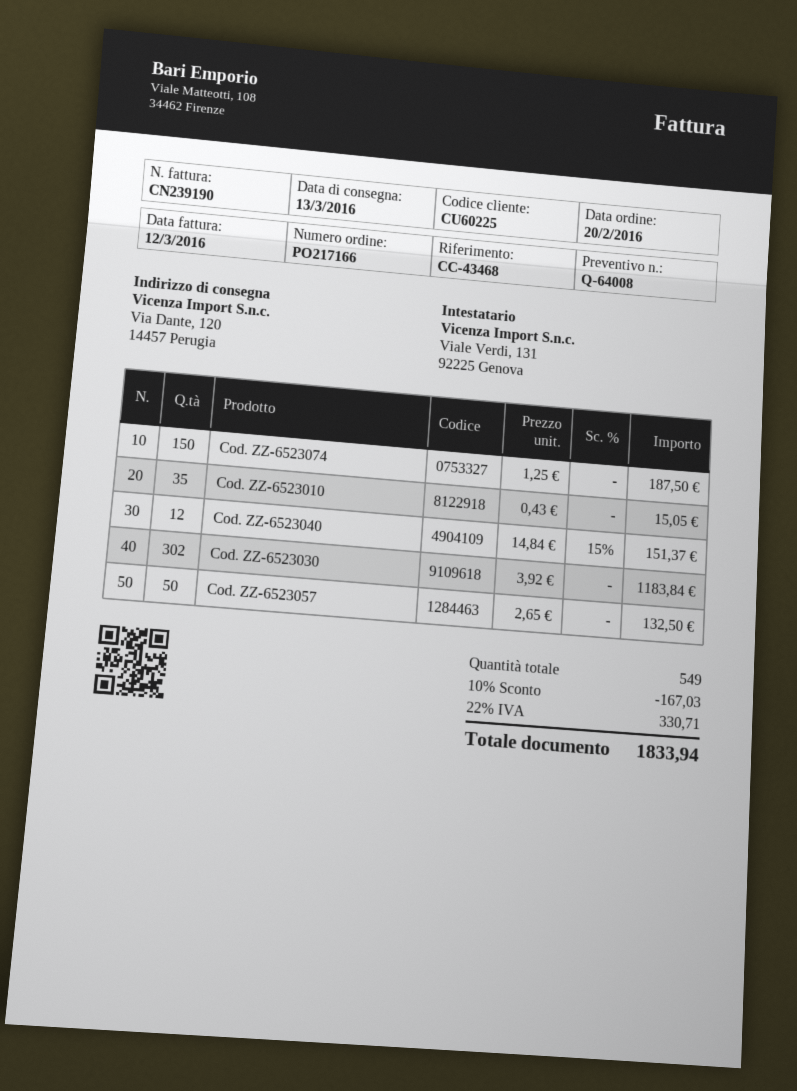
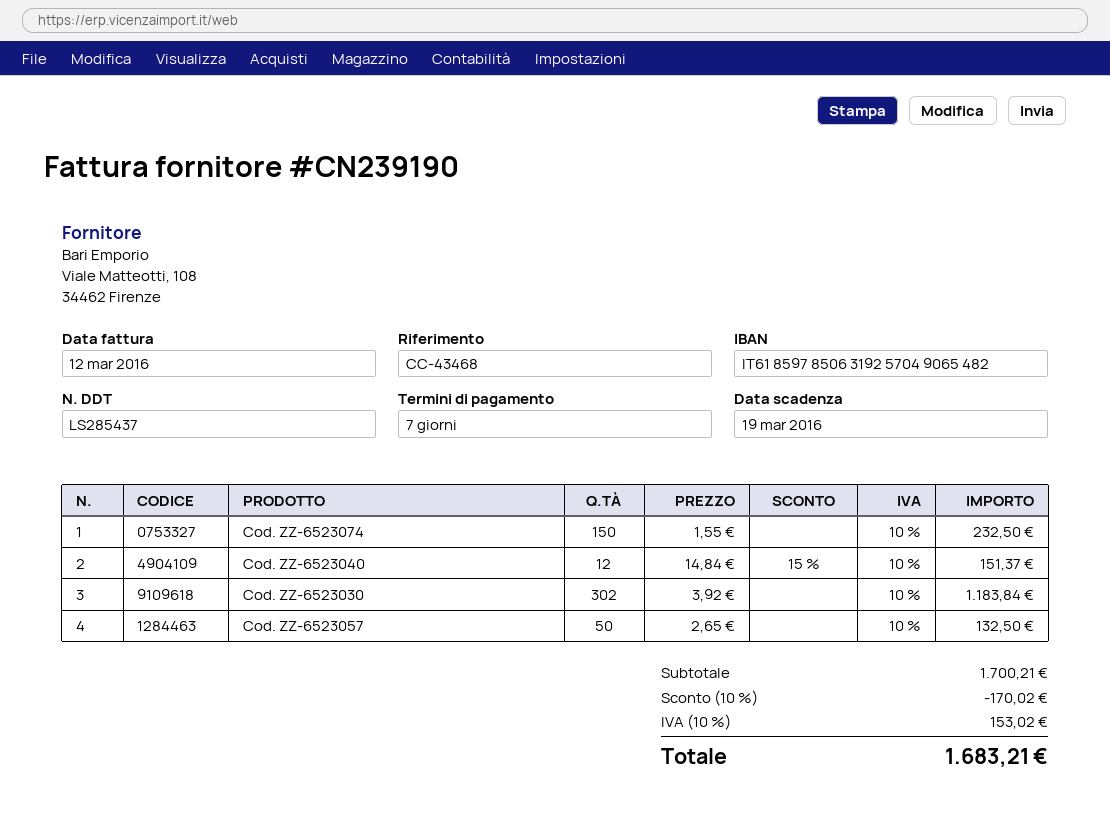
Cod. ZZ-6523074: 150 x 1.25 = 187.50 -> 150 x 1.55 = 232.50
Cod. ZZ-6523010: 35 x 0.43 = 15.05 -> none
discount: 10% = 167.03 -> 10% = 170.02
tax: 22% = 330.71 -> 10% = 153.02
total: 1833.94 -> 1683.21

